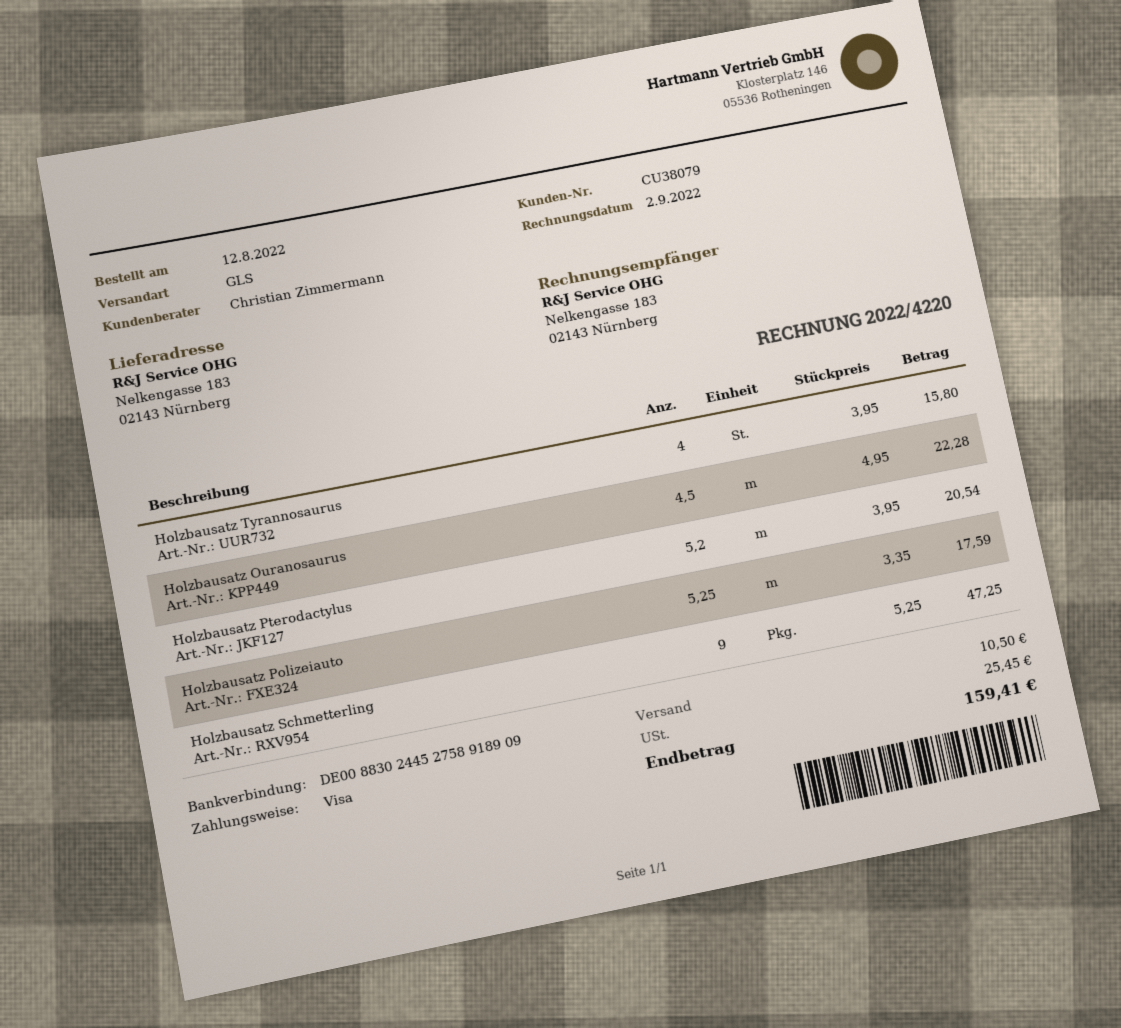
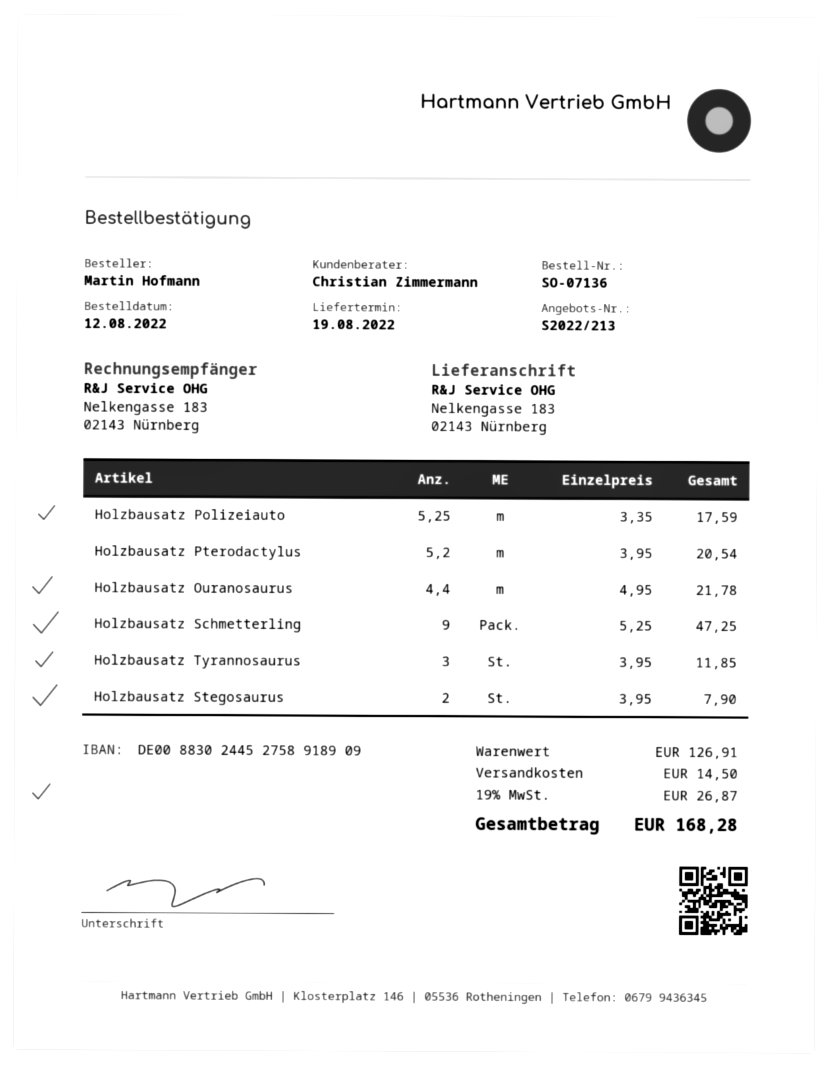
Holzbausatz Tyrannosaurus: 4 x 3.95 = 15.80 -> 3 x 3.95 = 11.85
Holzbausatz Ouranosaurus: 4.5 x 4.95 = 22.28 -> 4.4 x 4.95 = 21.78
Holzbausatz Stegosaurus: none -> 2 x 3.95 = 7.90
shipping: 10.50 -> 14.50
tax: 25.45 -> 26.87
total: 159.41 -> 168.28

